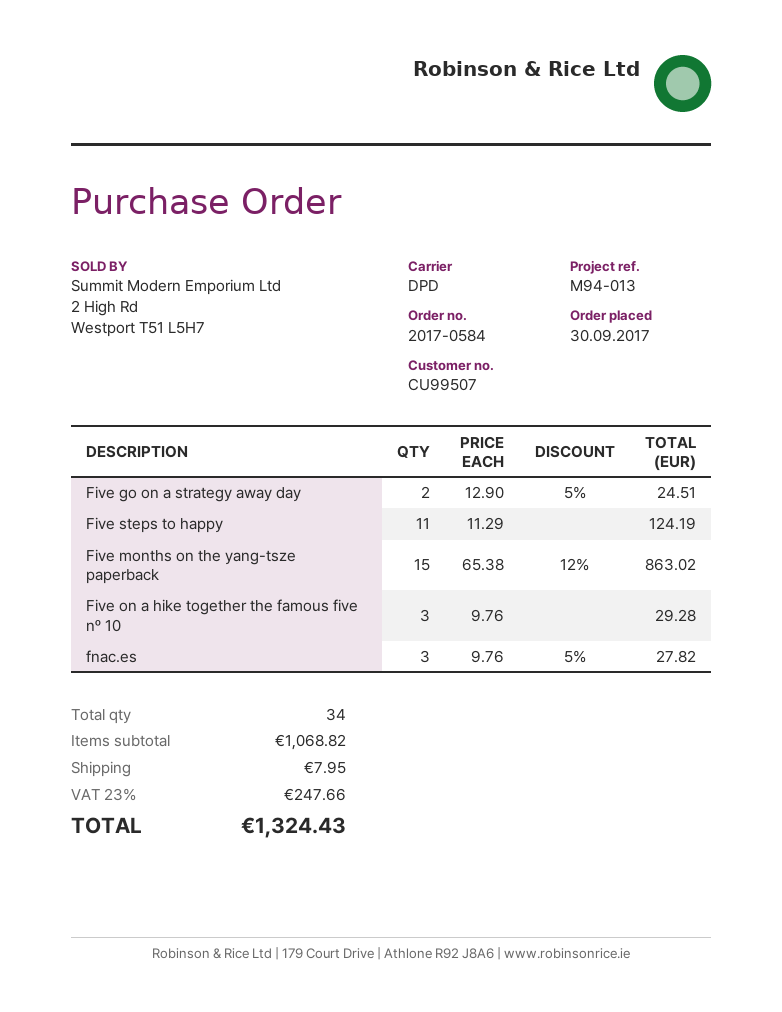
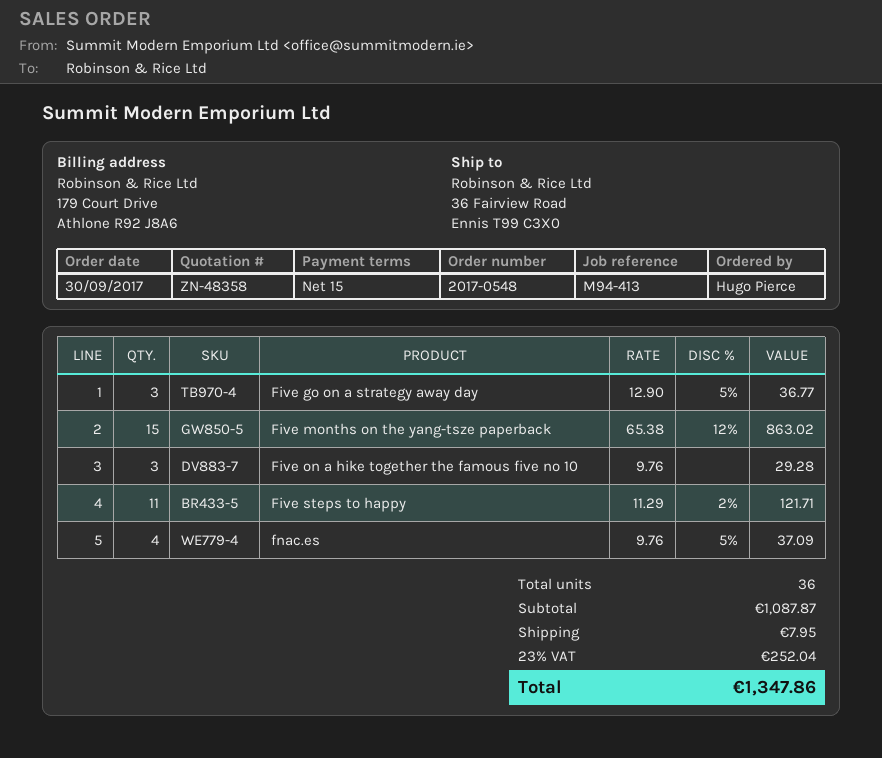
order number: 2017-0584 -> 2017-0548
reference: M94-013 -> M94-413
Five go on a strategy away day: 2 x 12.90 - 5% = 24.51 -> 3 x 12.90 - 5% = 36.77
Five steps to happy: 11 x 11.29 = 124.19 -> 11 x 11.29 - 2% = 121.71
fnac.es: 3 x 9.76 - 5% = 27.82 -> 4 x 9.76 - 5% = 37.09
total quantity: 34 -> 36
subtotal: 1068.82 -> 1087.87
tax: 23% = 247.66 -> 23% = 252.04
total: 1324.43 -> 1347.86

